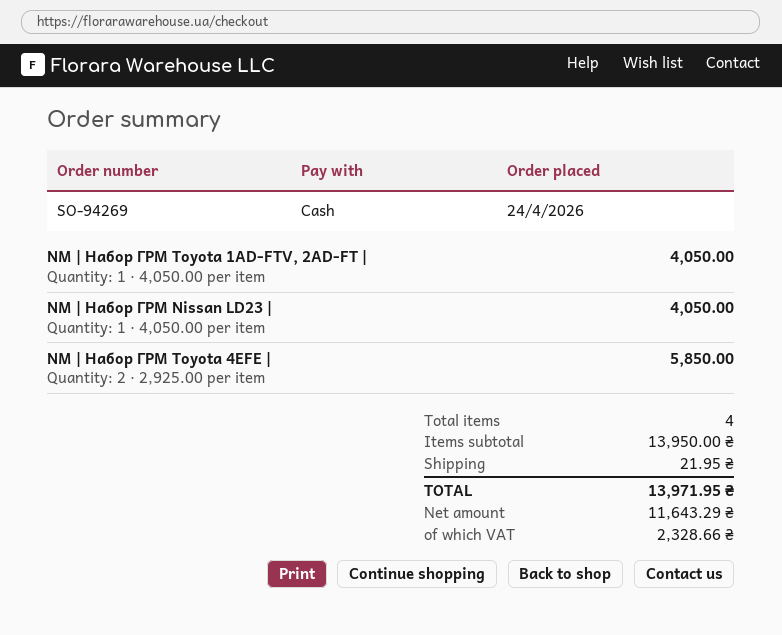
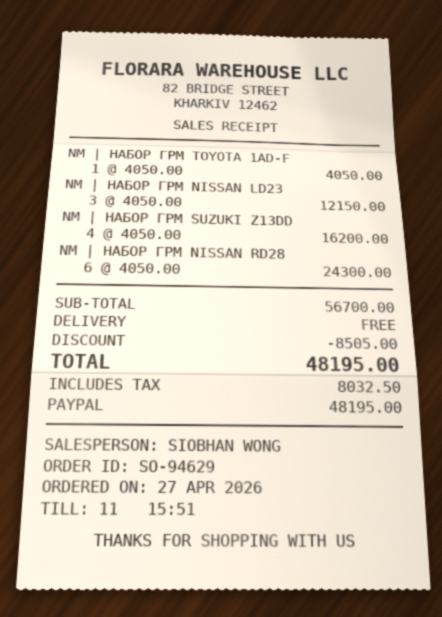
order number: SO-94269 -> SO-94629
order date: 2026-04-24 -> 2026-04-27
payment method: cash -> PayPal
NM | Набор ГРМ Nissan LD23 |: 1 x 4050.00 = 4050.00 -> 3 x 4050.00 = 12150.00
NM | Набор ГРМ Toyota 4EFE |: 2 x 2925.00 = 5850.00 -> none
NM | НАБОР ГРМ SUZUKI Z13DD: none -> 4 x 4050.00 = 16200.00
NM | НАБОР ГРМ NISSAN RD28: none -> 6 x 4050.00 = 24300.00
subtotal: 13950.00 -> 56700.00
discount: none -> 8505.00
shipping: 21.95 -> 0.00
tax: 2328.66 -> 8032.50
total: 13971.95 -> 48195.00

